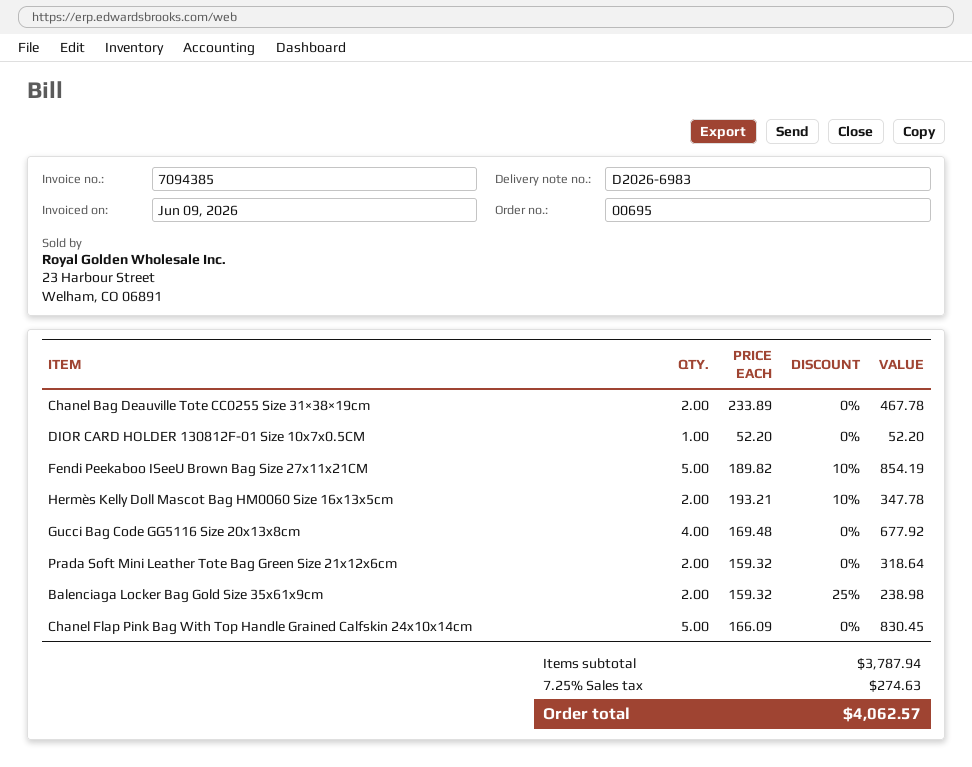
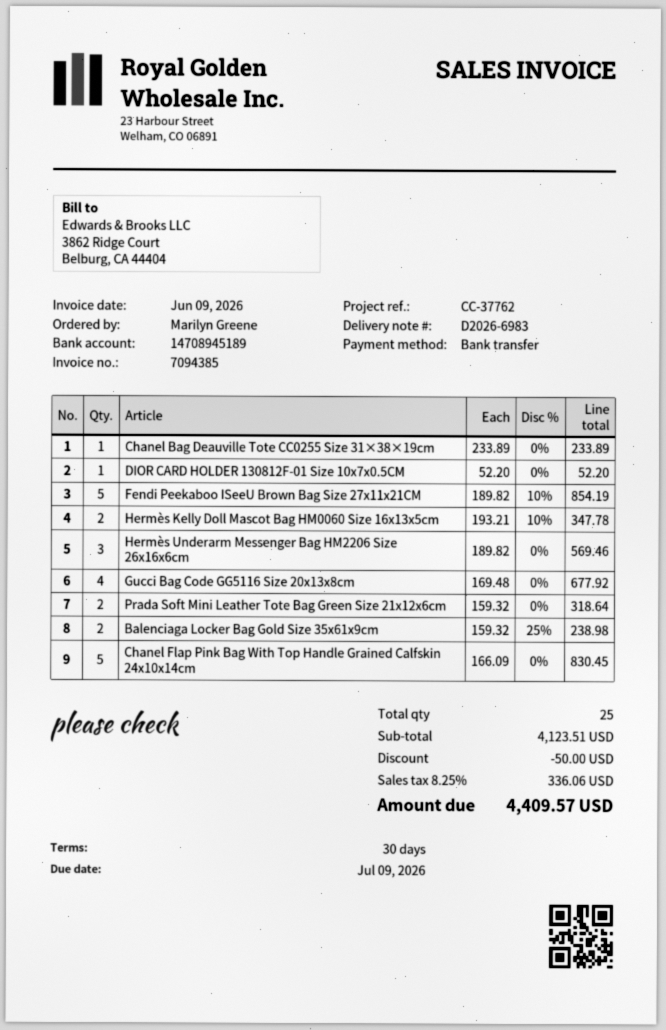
Chanel Bag Deauville Tote CC0255 Size 31×38×19cm: 2 x 233.89 = 467.78 -> 1 x 233.89 = 233.89
Hermès Underarm Messenger Bag HM2206 Size 26x16x6cm: none -> 3 x 189.82 = 569.46
subtotal: 3787.94 -> 4123.51
discount: none -> 50.00
tax: 7.25% = 274.63 -> 8.25% = 336.06
total: 4062.57 -> 4409.57

